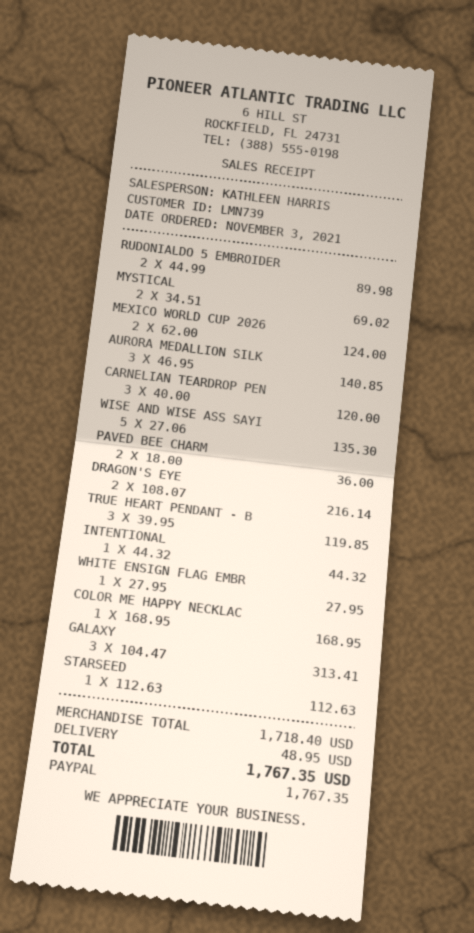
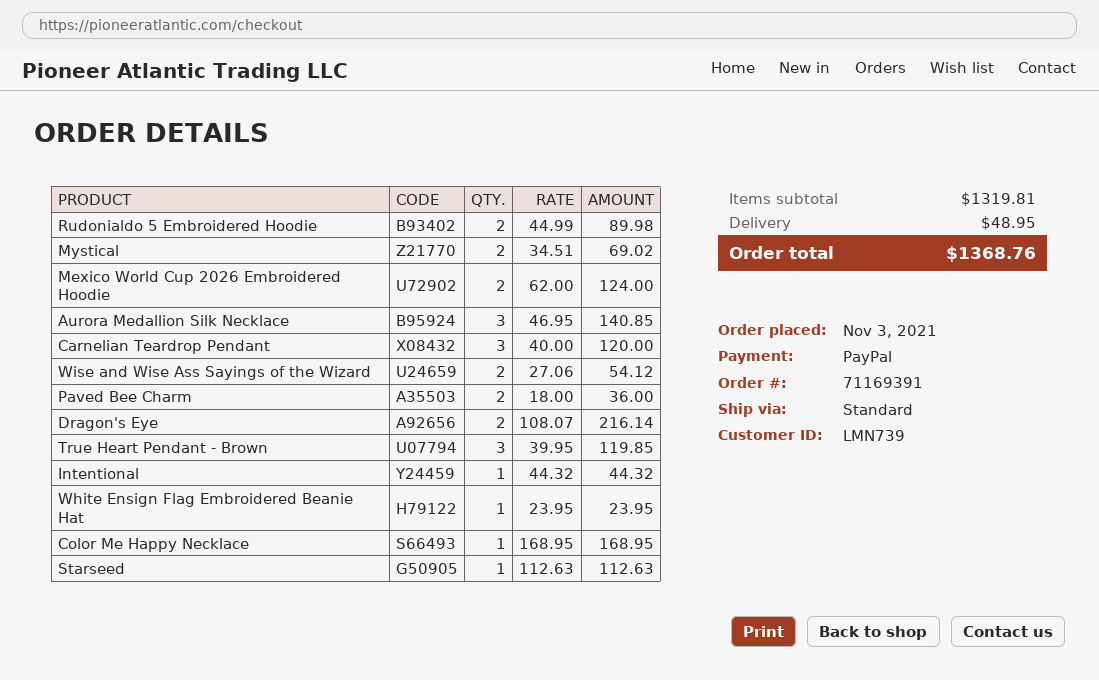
WISE AND WISE ASS SAYI: 5 x 27.06 = 135.30 -> 2 x 27.06 = 54.12
WHITE ENSIGN FLAG EMBR: 1 x 27.95 = 27.95 -> 1 x 23.95 = 23.95
GALAXY: 3 x 104.47 = 313.41 -> none
subtotal: 1718.40 -> 1319.81
total: 1767.35 -> 1368.76

